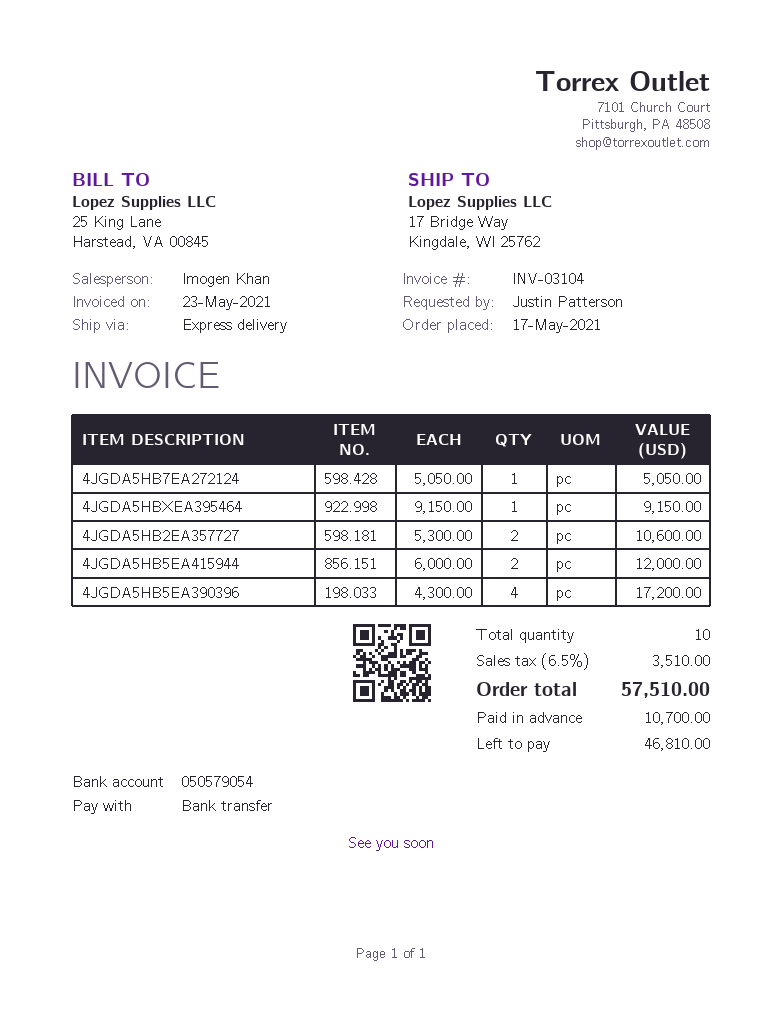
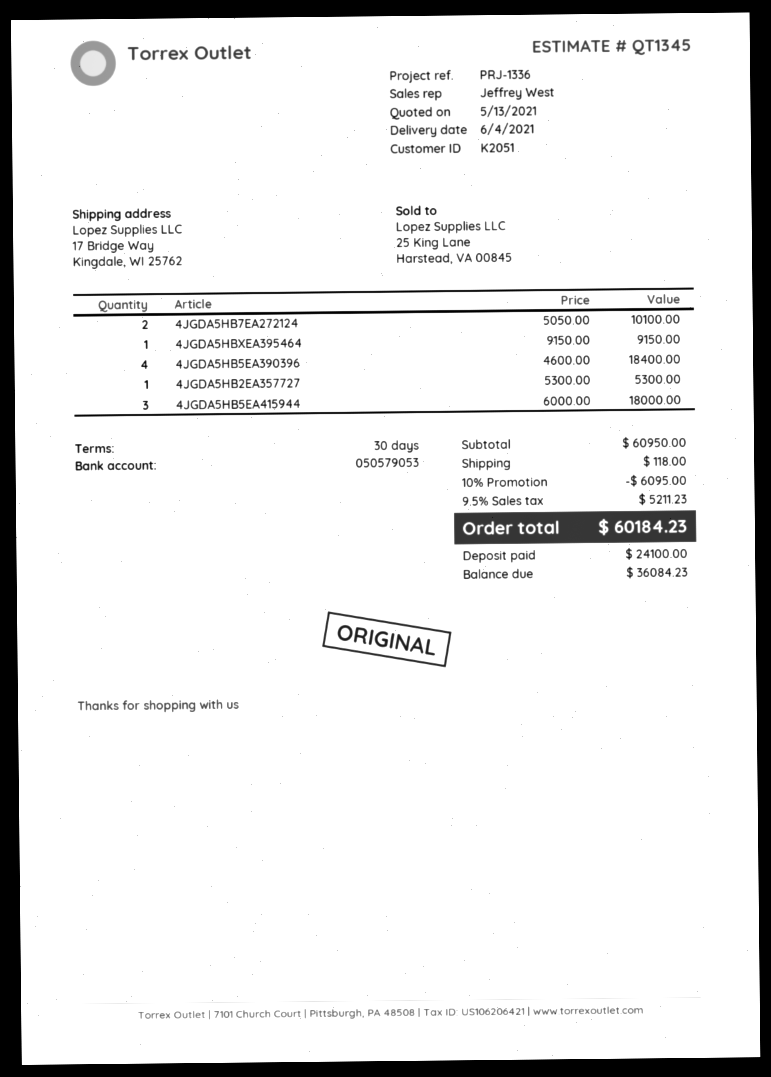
sales rep: Imogen Khan -> Jeffrey West
bank account: 050579054 -> 050579053
4JGDA5HB7EA272124: 1 x 5050.00 = 5050.00 -> 2 x 5050.00 = 10100.00
4JGDA5HB2EA357727: 2 x 5300.00 = 10600.00 -> 1 x 5300.00 = 5300.00
4JGDA5HB5EA415944: 2 x 6000.00 = 12000.00 -> 3 x 6000.00 = 18000.00
4JGDA5HB5EA390396: 4 x 4300.00 = 17200.00 -> 4 x 4600.00 = 18400.00
discount: none -> 10% = 6095.00
shipping: none -> 118.00
tax: 6.5% = 3510.00 -> 9.5% = 5211.23
total: 57510.00 -> 60184.23
deposit: 10700.00 -> 24100.00
balance: 46810.00 -> 36084.23

